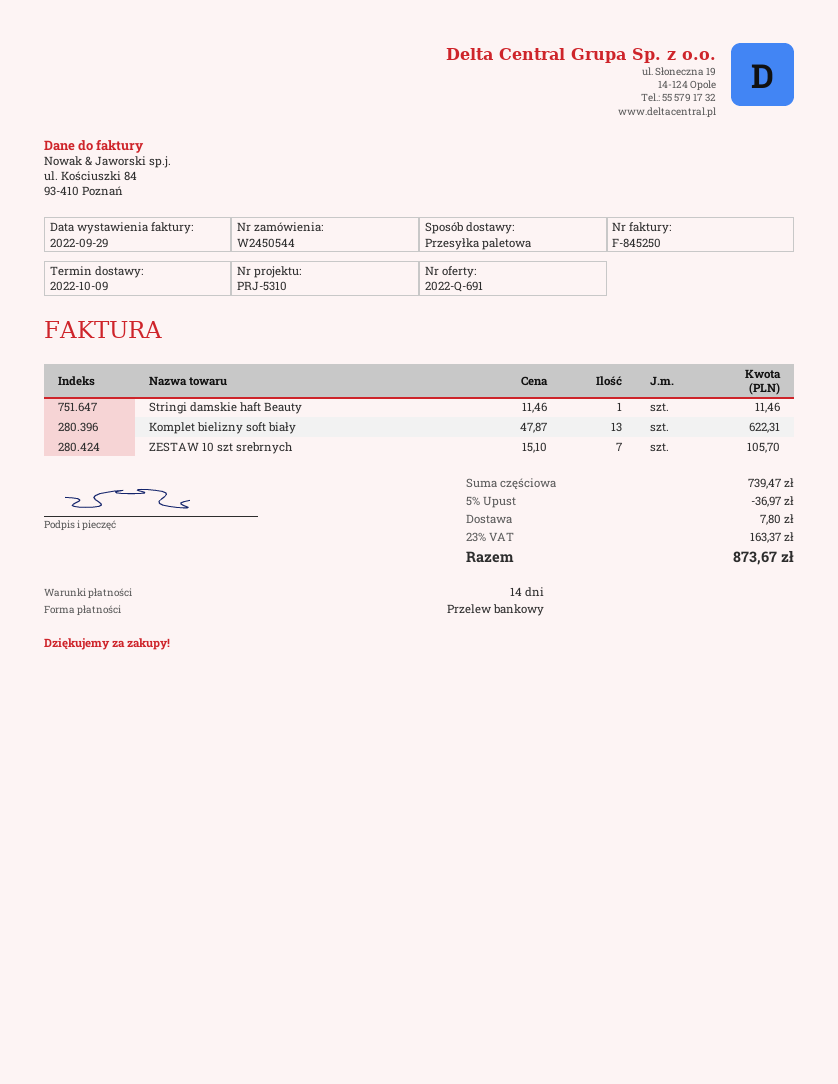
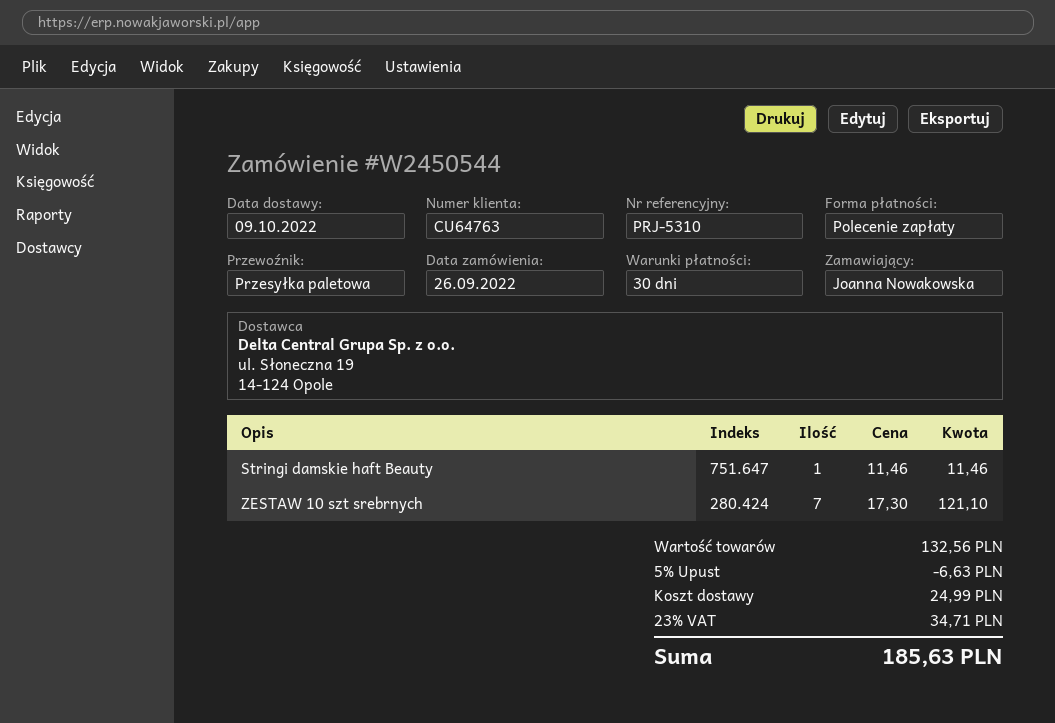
payment terms: 14 days -> 30 days
payment method: bank transfer -> direct debit
Komplet bielizny soft biały: 13 x 47.87 = 622.31 -> none
ZESTAW 10 szt srebrnych: 7 x 15.10 = 105.70 -> 7 x 17.30 = 121.10
subtotal: 739.47 -> 132.56
discount: 5% = 36.97 -> 5% = 6.63
shipping: 7.80 -> 24.99
tax: 23% = 163.37 -> 23% = 34.71
total: 873.67 -> 185.63

